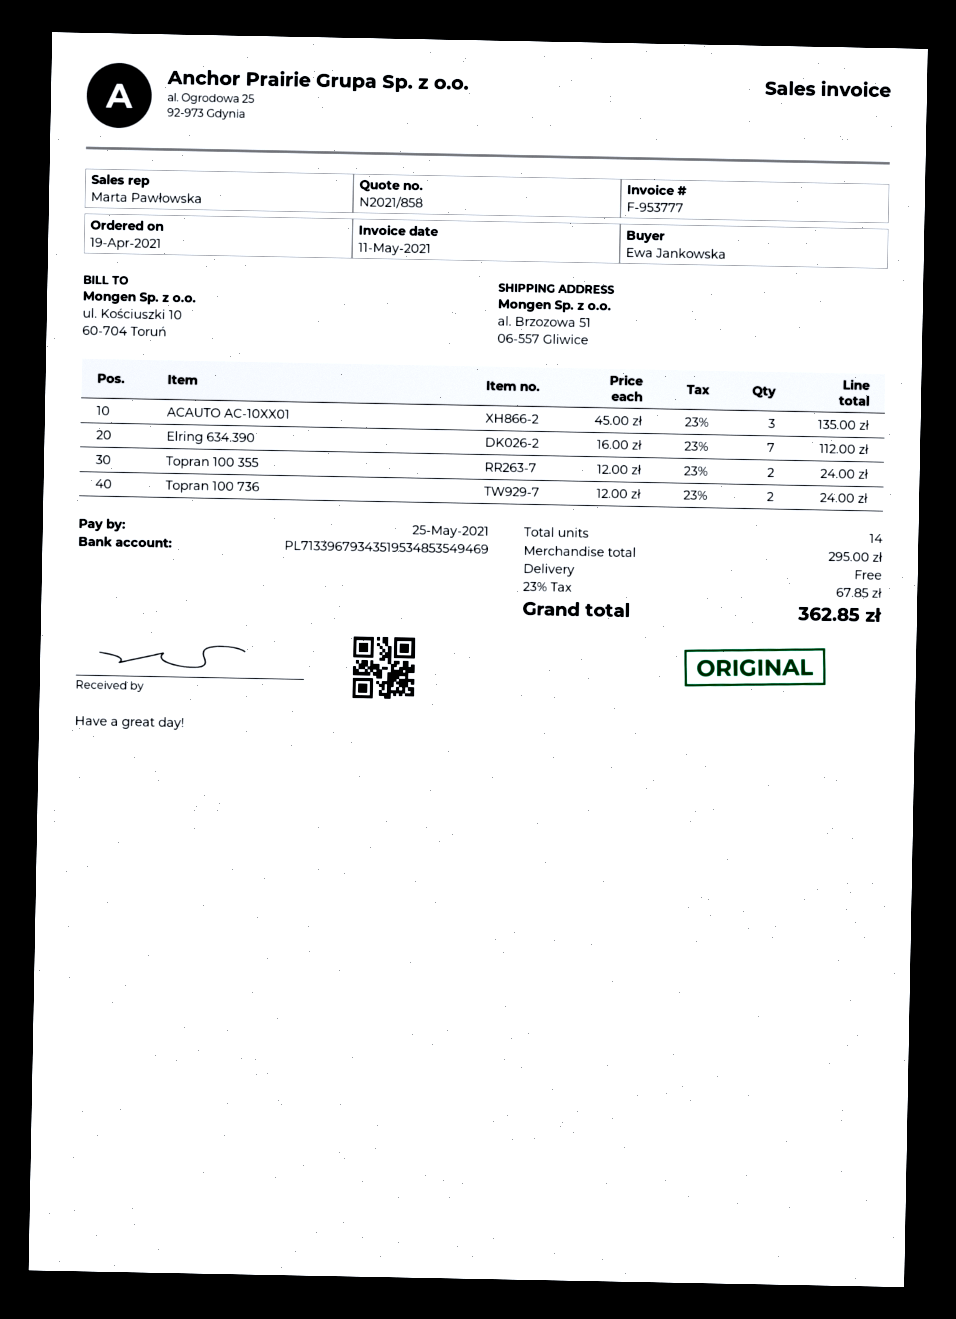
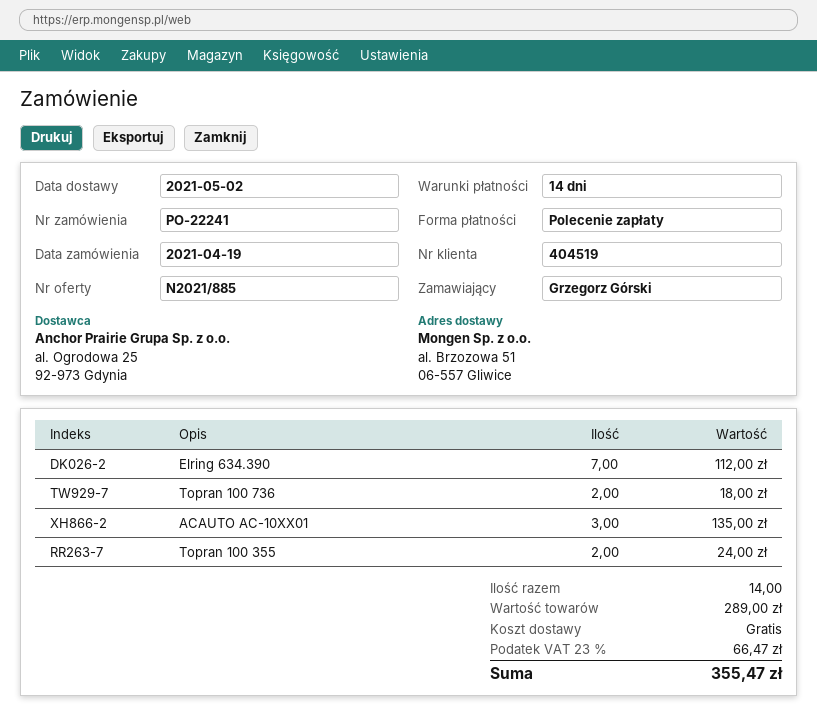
quote number: N2021/858 -> N2021/885
ordered by: Ewa Jankowska -> Grzegorz Górski
Topran 100 736: 2 for 24.00 -> 2 for 18.00
subtotal: 295.00 -> 289.00
tax: 23% = 67.85 -> 23% = 66.47
total: 362.85 -> 355.47

